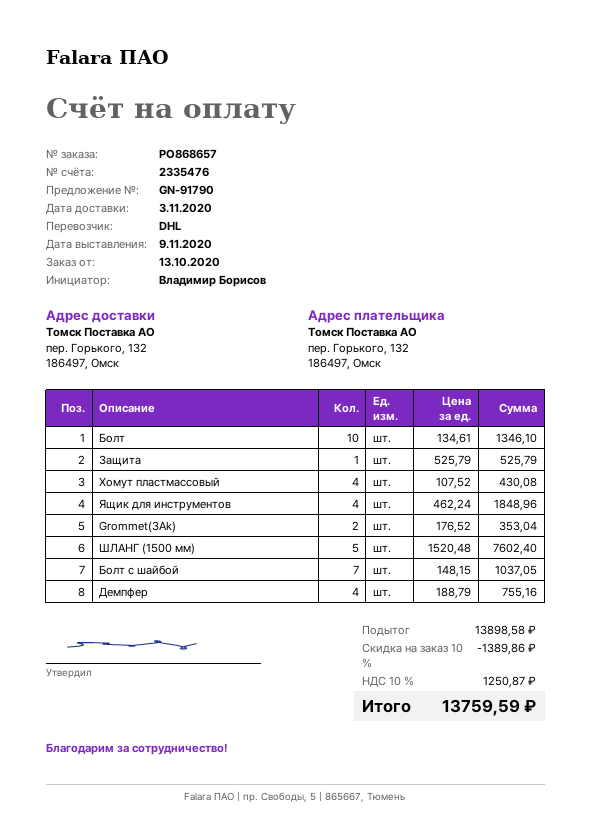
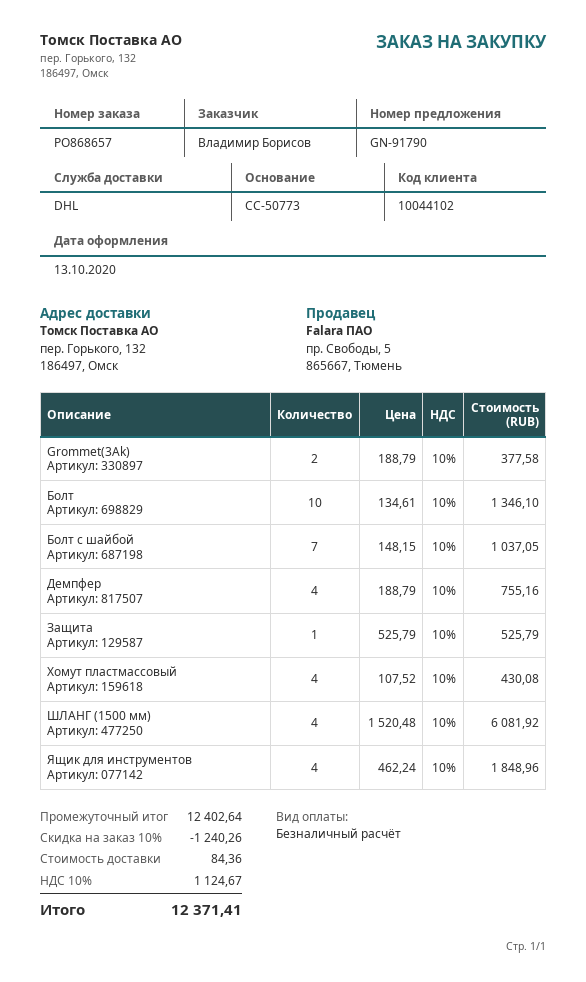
Grommet(3Ak): 2 x 176.52 = 353.04 -> 2 x 188.79 = 377.58
ШЛАНГ (1500 мм): 5 x 1520.48 = 7602.40 -> 4 x 1520.48 = 6081.92
subtotal: 13898.58 -> 12402.64
discount: 10% = 1389.86 -> 10% = 1240.26
shipping: none -> 84.36
tax: 10% = 1250.87 -> 10% = 1124.67
total: 13759.59 -> 12371.41

